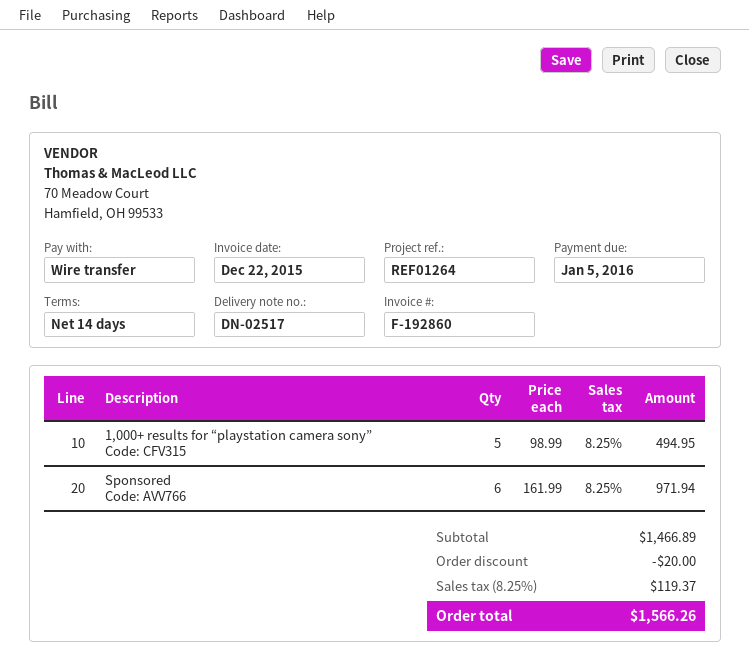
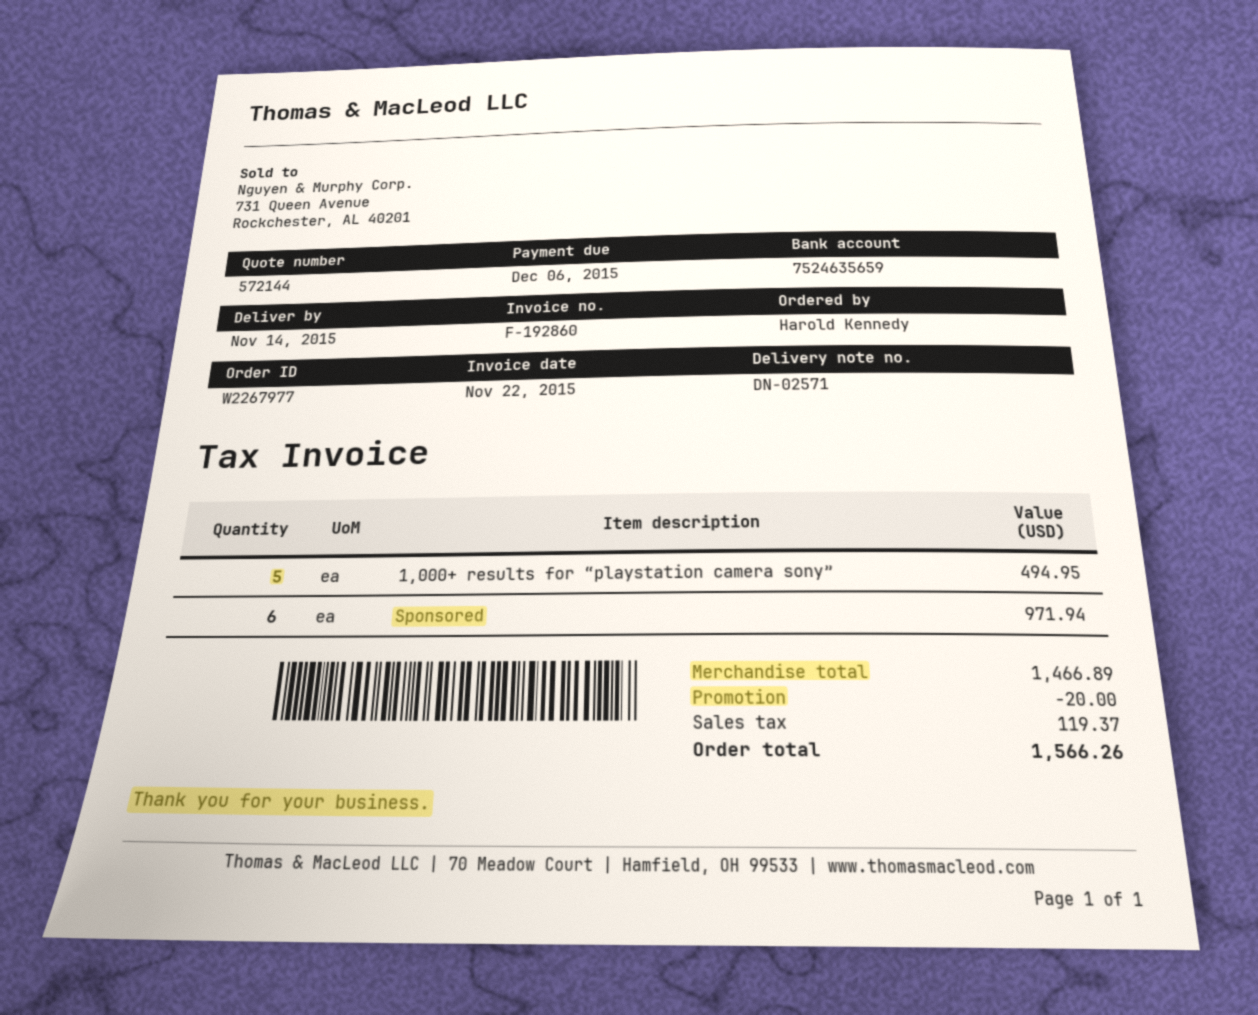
delivery note number: DN-02517 -> DN-02571
invoice date: 2015-12-22 -> 2015-11-22
due date: 2016-01-05 -> 2015-12-06

